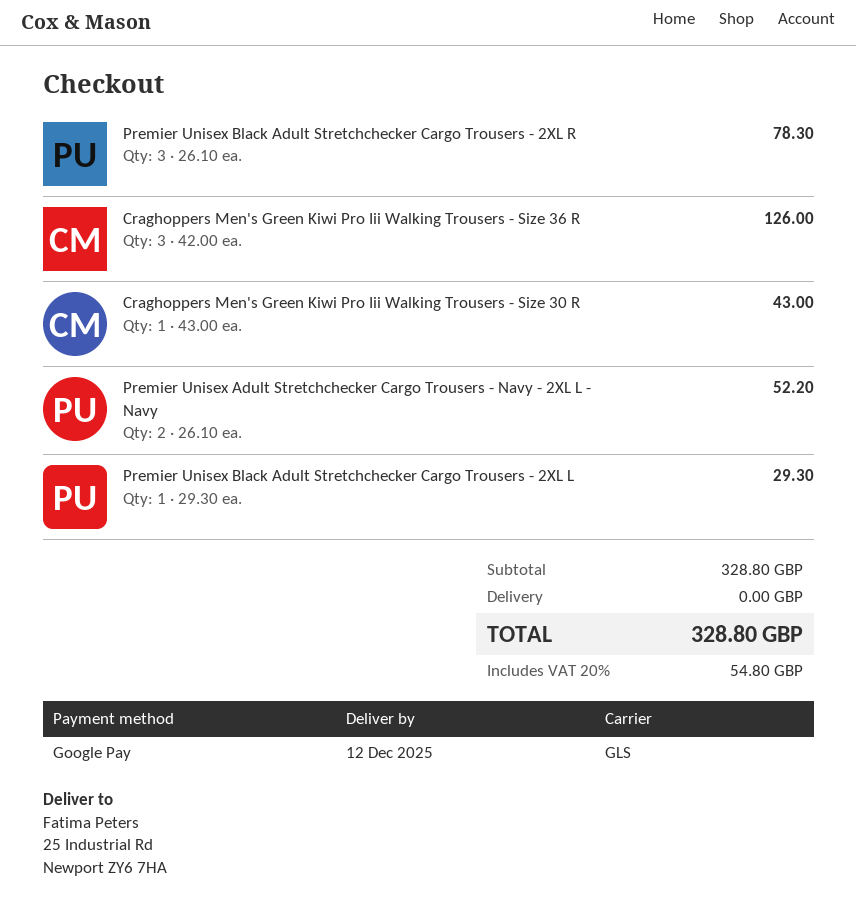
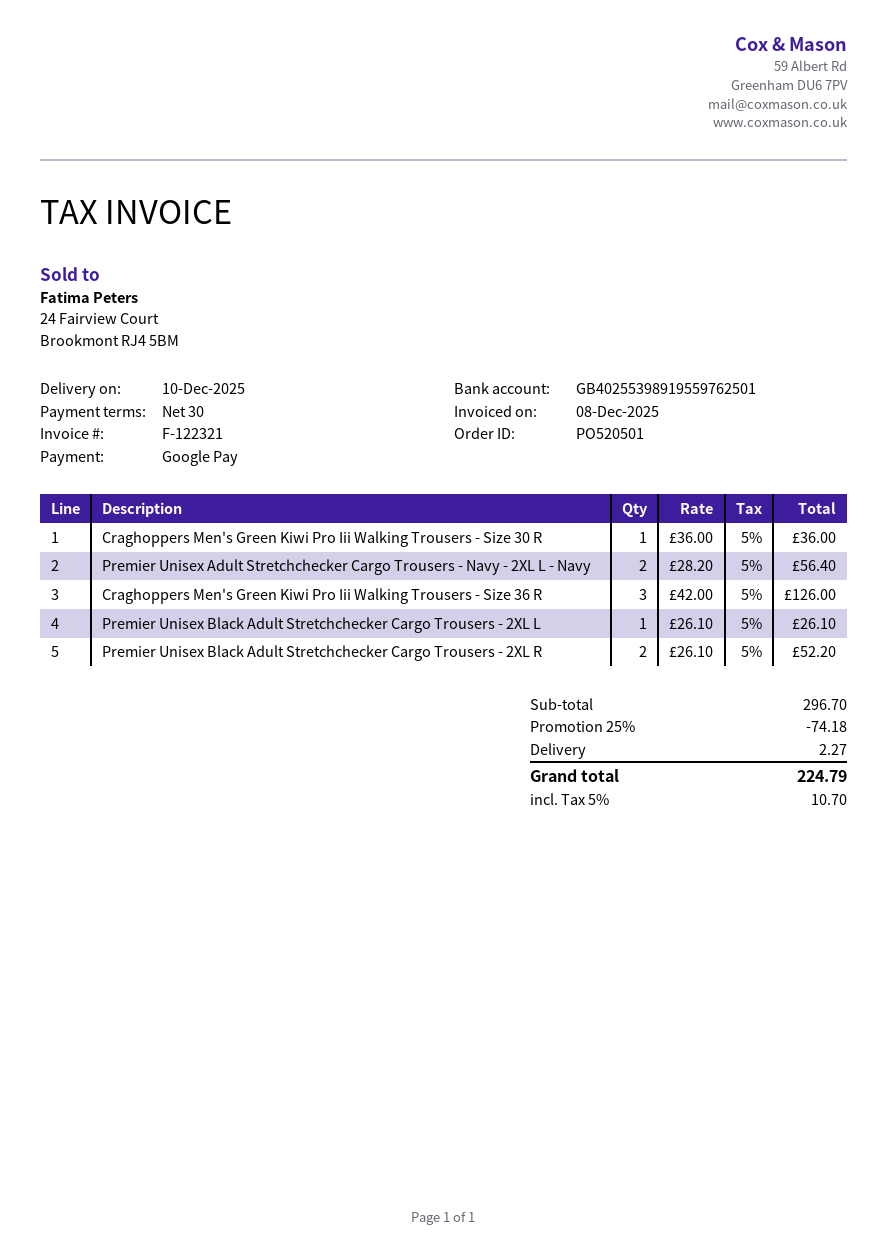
delivery date: 2025-12-12 -> 2025-12-10
Premier Unisex Black Adult Stretchchecker Cargo Trousers - 2XL R: 3 x 26.10 = 78.30 -> 2 x 26.10 = 52.20
Craghoppers Men's Green Kiwi Pro Iii Walking Trousers - Size 30 R: 1 x 43.00 = 43.00 -> 1 x 36.00 = 36.00
Premier Unisex Adult Stretchchecker Cargo Trousers - Navy - 2XL L - Navy: 2 x 26.10 = 52.20 -> 2 x 28.20 = 56.40
Premier Unisex Black Adult Stretchchecker Cargo Trousers - 2XL L: 1 x 29.30 = 29.30 -> 1 x 26.10 = 26.10
subtotal: 328.80 -> 296.70
discount: none -> 25% = 74.18
shipping: 0.00 -> 2.27
tax: 20% = 54.80 -> 5% = 10.70
total: 328.80 -> 224.79

